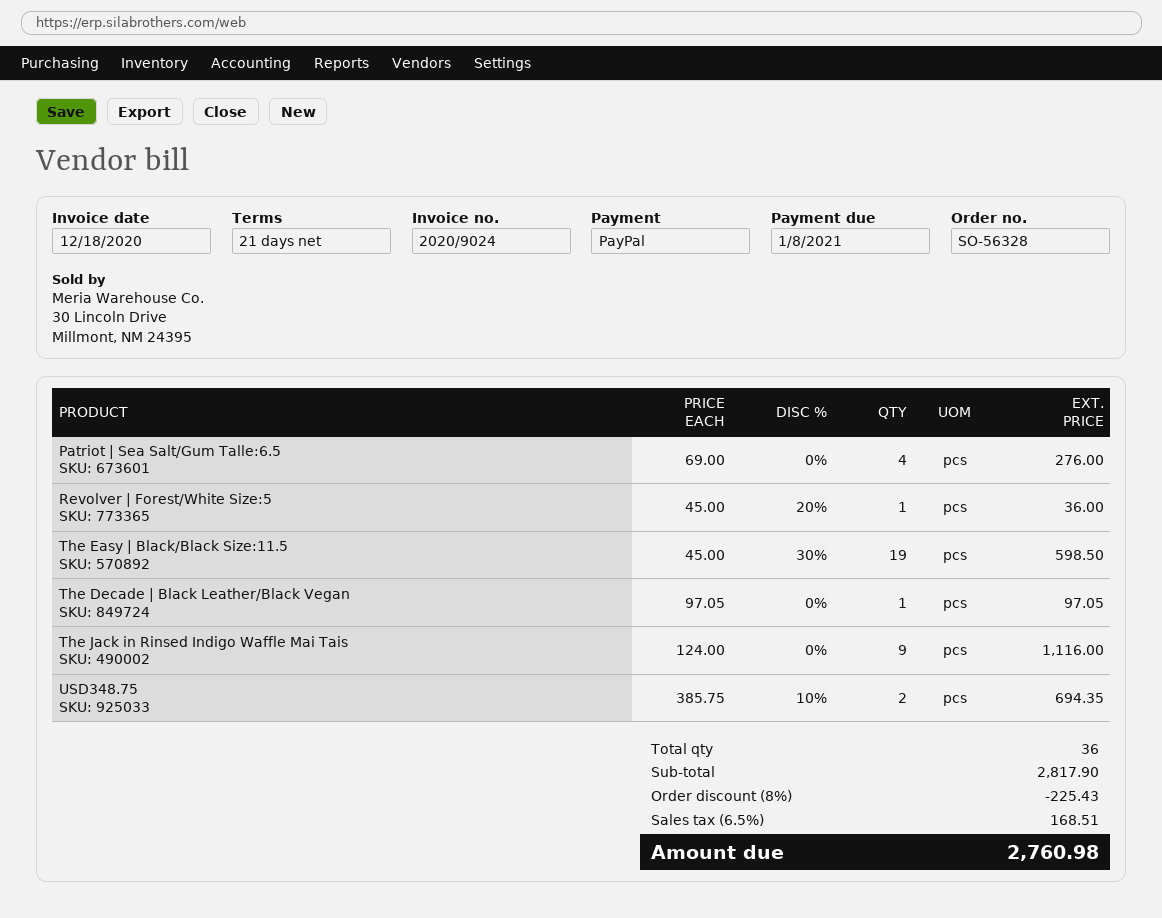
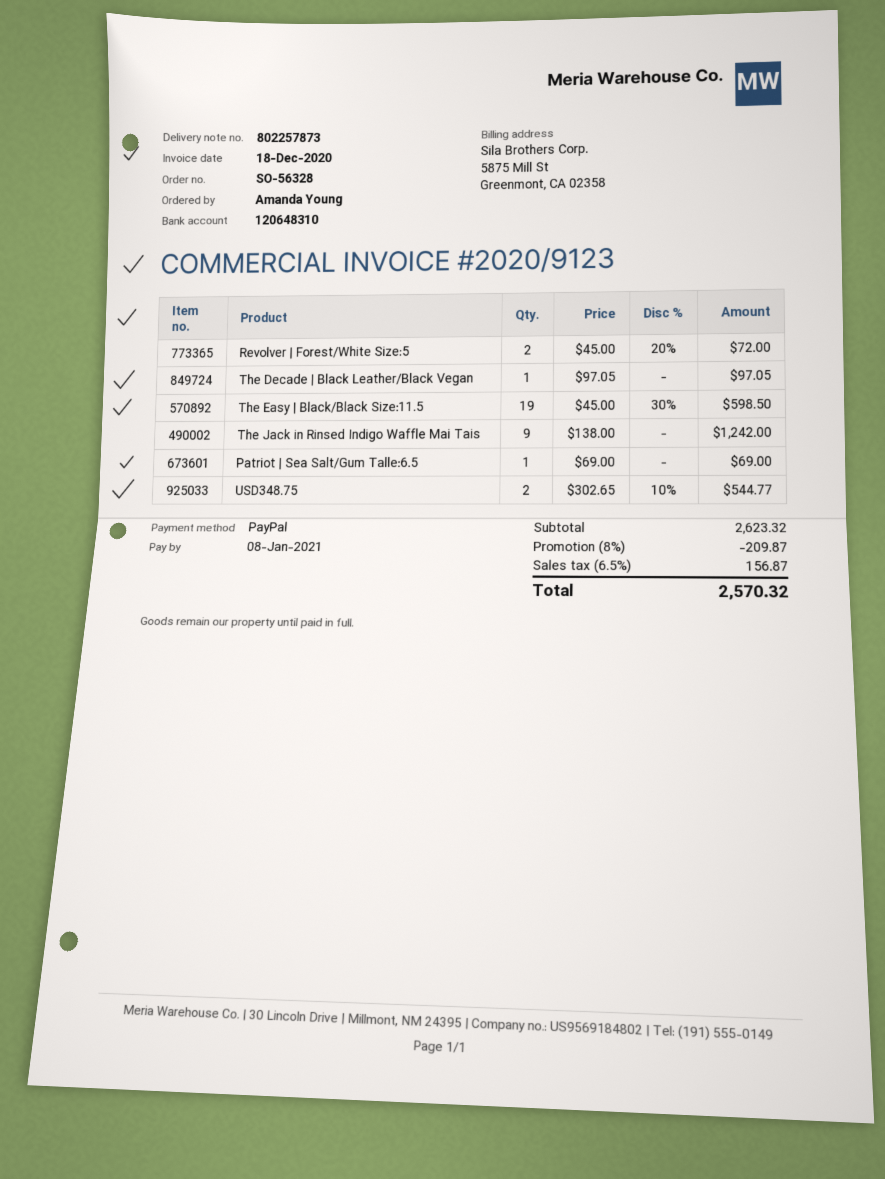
invoice number: 2020/9024 -> 2020/9123
Patriot | Sea Salt/Gum Talle:6.5: 4 x 69.00 = 276.00 -> 1 x 69.00 = 69.00
Revolver | Forest/White Size:5: 1 x 45.00 - 20% = 36.00 -> 2 x 45.00 - 20% = 72.00
The Jack in Rinsed Indigo Waffle Mai Tais: 9 x 124.00 = 1116.00 -> 9 x 138.00 = 1242.00
USD348.75: 2 x 385.75 - 10% = 694.35 -> 2 x 302.65 - 10% = 544.77
subtotal: 2817.90 -> 2623.32
discount: 8% = 225.43 -> 8% = 209.87
tax: 6.5% = 168.51 -> 6.5% = 156.87
total: 2760.98 -> 2570.32

